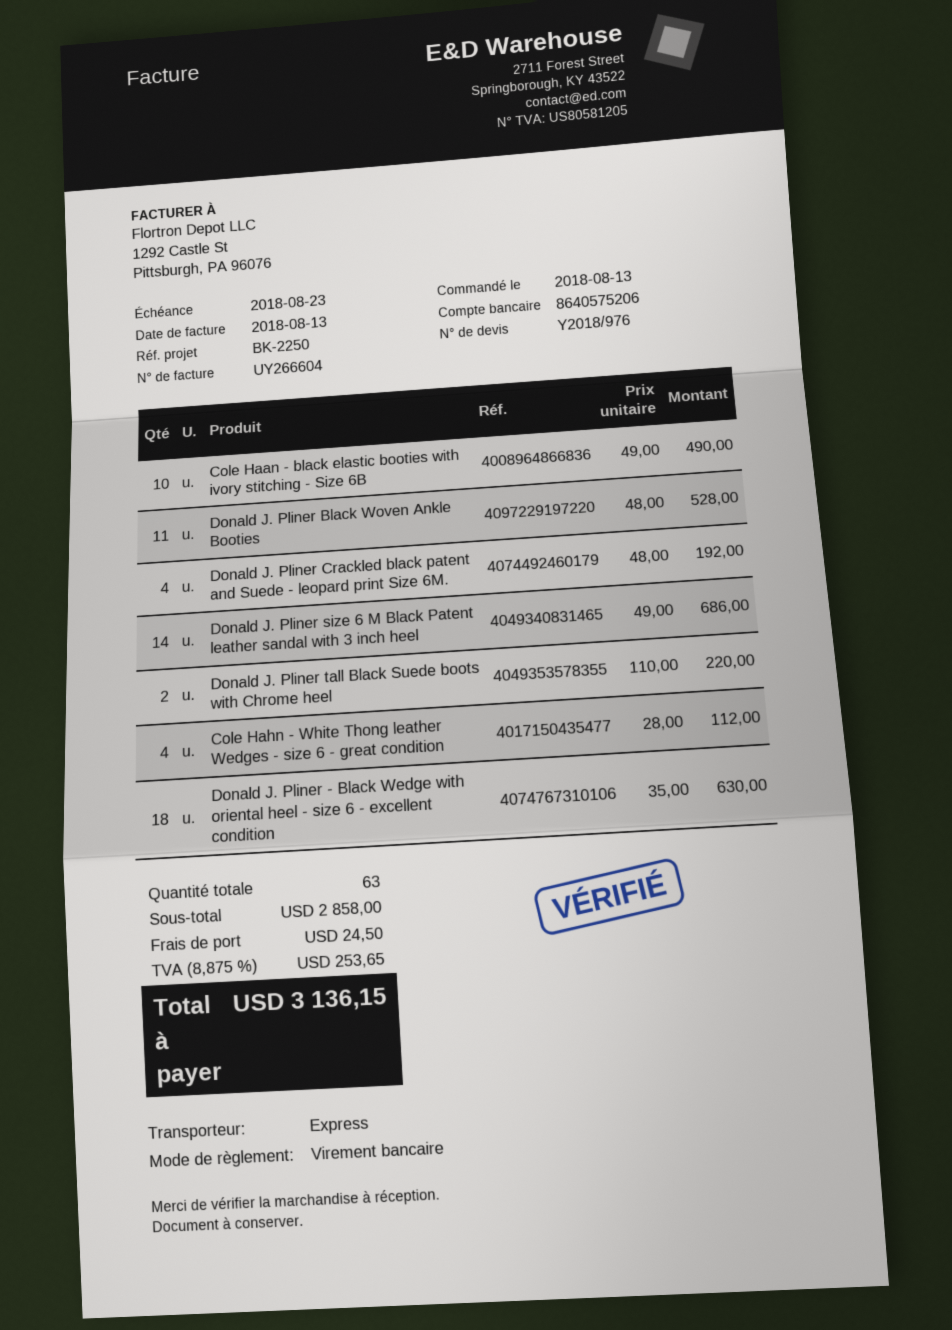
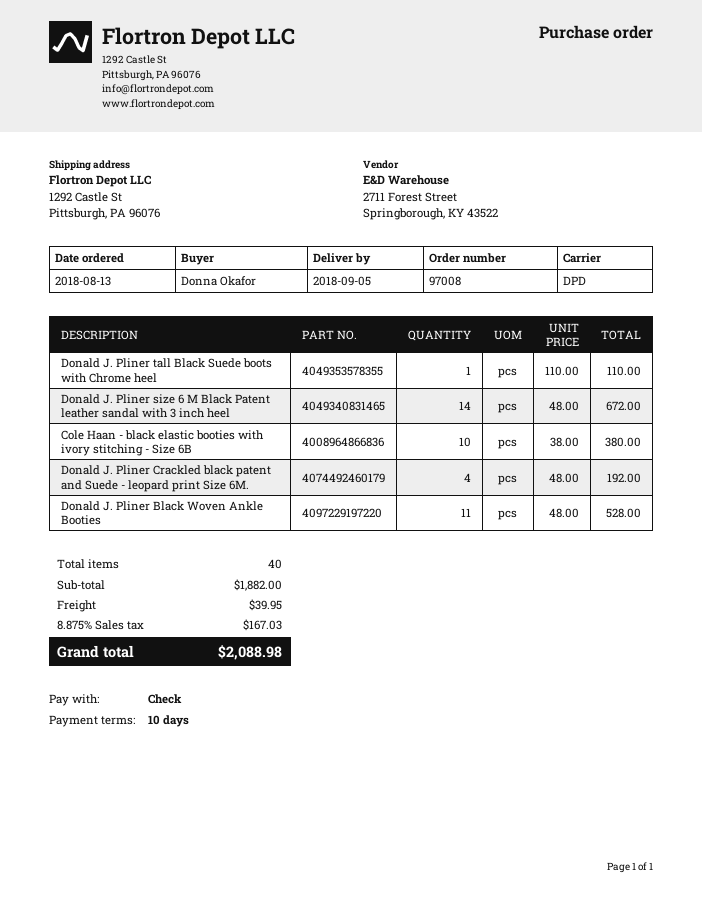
payment method: bank transfer -> cheque
shipping method: express -> DPD
Cole Haan - black elastic booties with ivory stitching - Size 6B: 10 x 49.00 = 490.00 -> 10 x 38.00 = 380.00
Donald J. Pliner size 6 M Black Patent leather sandal with 3 inch heel: 14 x 49.00 = 686.00 -> 14 x 48.00 = 672.00
Donald J. Pliner tall Black Suede boots with Chrome heel: 2 x 110.00 = 220.00 -> 1 x 110.00 = 110.00
Cole Hahn - White Thong leather Wedges - size 6 - great condition: 4 x 28.00 = 112.00 -> none
Donald J. Pliner - Black Wedge with oriental heel - size 6 - excellent condition: 18 x 35.00 = 630.00 -> none
total quantity: 63 -> 40
subtotal: 2858.00 -> 1882.00
shipping: 24.50 -> 39.95
tax: 8.875% = 253.65 -> 8.875% = 167.03
total: 3136.15 -> 2088.98

